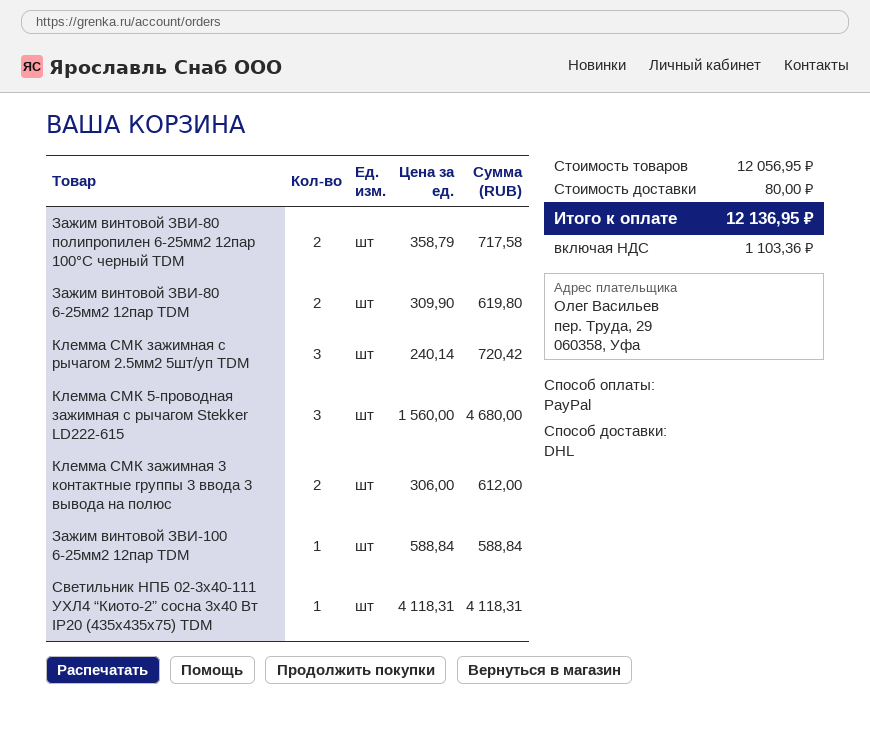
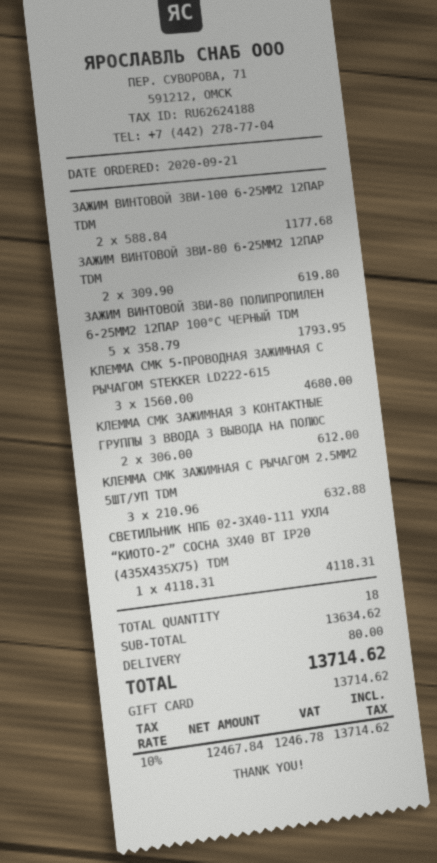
payment method: PayPal -> gift card
Зажим винтовой ЗВИ-80 полипропилен 6-25мм2 12пар 100°С черный TDM: 2 x 358.79 = 717.58 -> 5 x 358.79 = 1793.95
Клемма СМК зажимная с рычагом 2.5мм2 5шт/уп TDM: 3 x 240.14 = 720.42 -> 3 x 210.96 = 632.88
Зажим винтовой ЗВИ-100 6-25мм2 12пар TDM: 1 x 588.84 = 588.84 -> 2 x 588.84 = 1177.68
subtotal: 12056.95 -> 13634.62
tax: 1103.36 -> 1246.78
total: 12136.95 -> 13714.62

